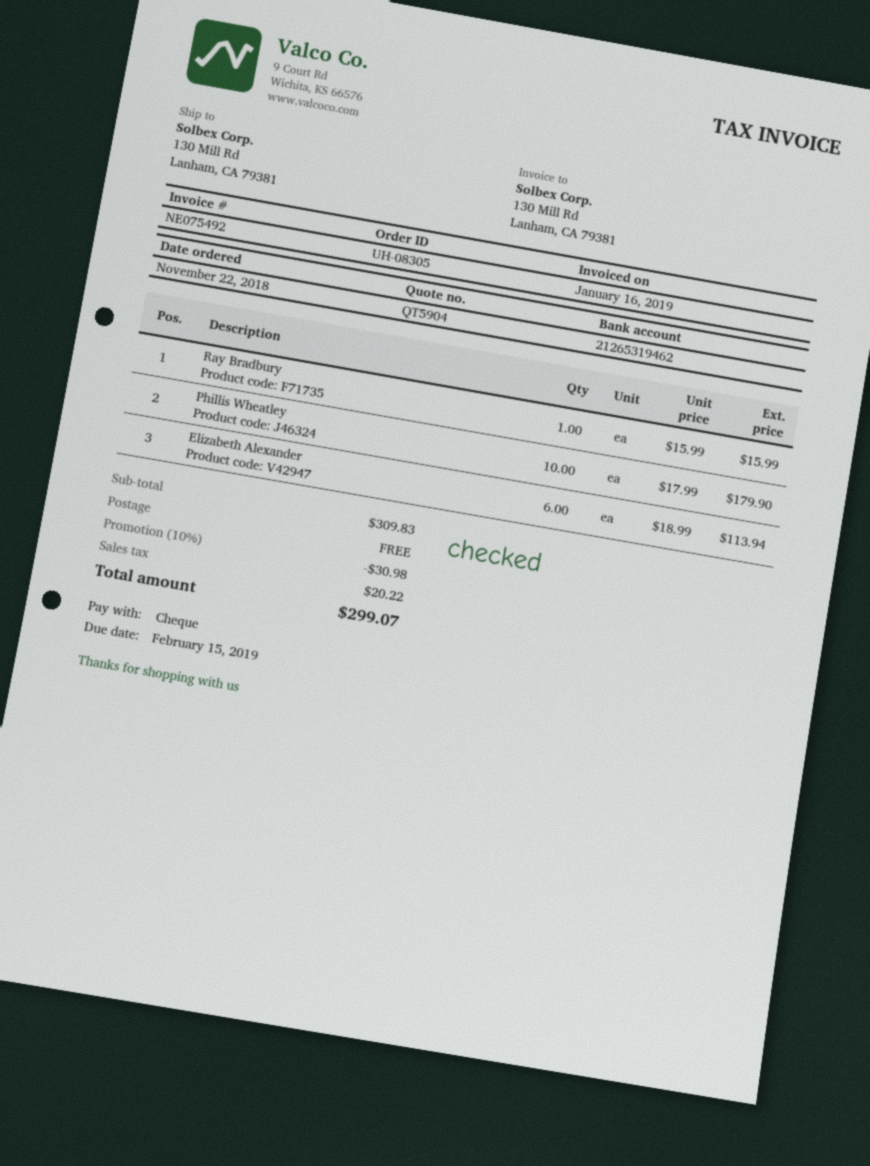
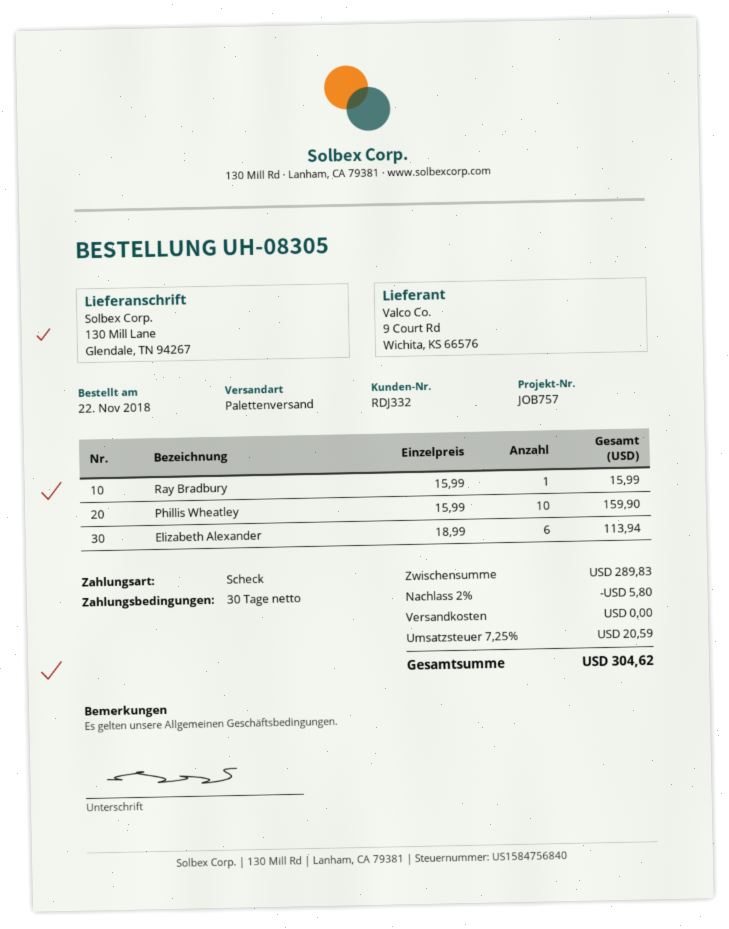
ship to: 130 Mill Rd, Lanham, CA 79381 -> 130 Mill Lane, Glendale, TN 94267
Phillis Wheatley: 10 x 17.99 = 179.90 -> 10 x 15.99 = 159.90
subtotal: 309.83 -> 289.83
discount: 10% = 30.98 -> 2% = 5.80
tax: 20.22 -> 20.59
total: 299.07 -> 304.62

